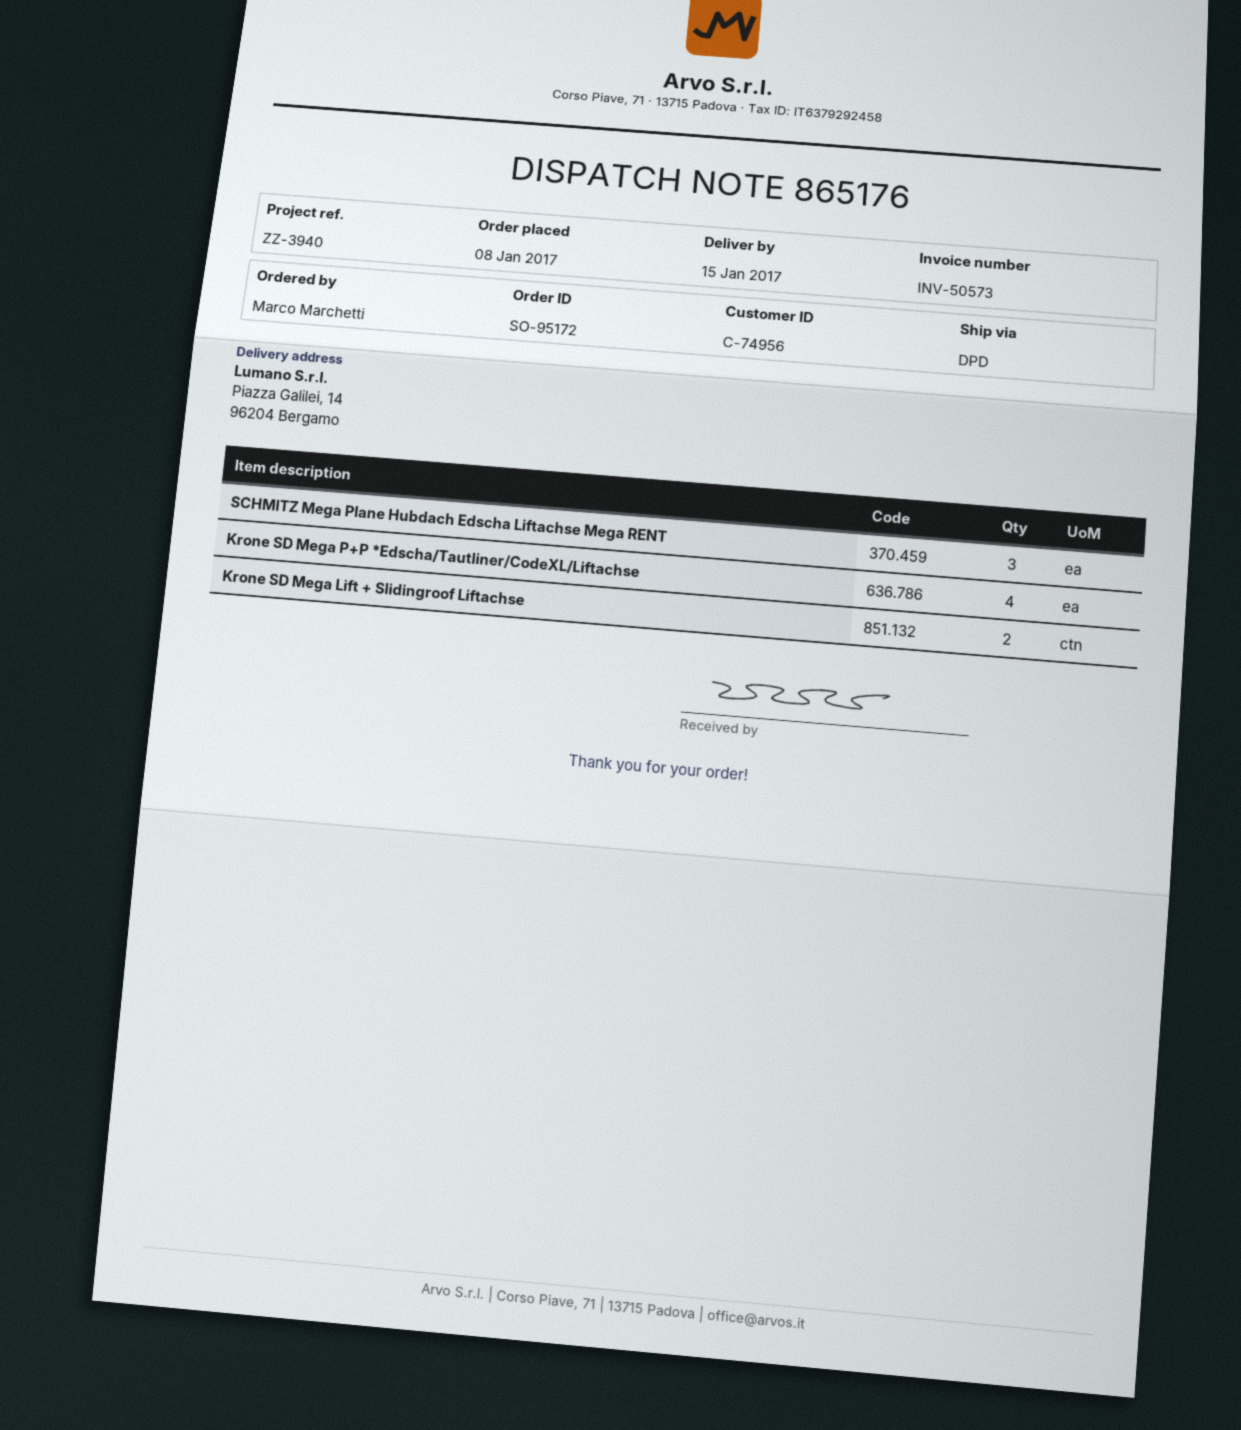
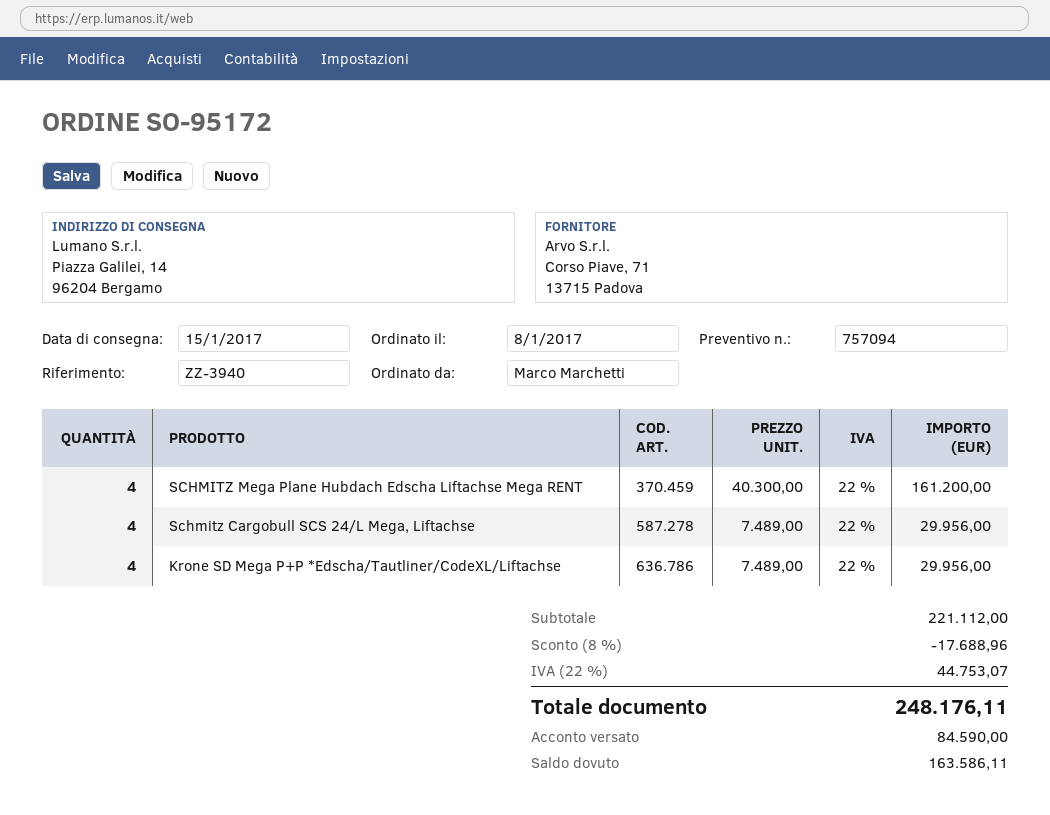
SCHMITZ Mega Plane Hubdach Edscha Liftachse Mega RENT: 3 -> 4
Krone SD Mega Lift + Slidingroof Liftachse: 2 -> none
Schmitz Cargobull SCS 24/L Mega, Liftachse: none -> 4

